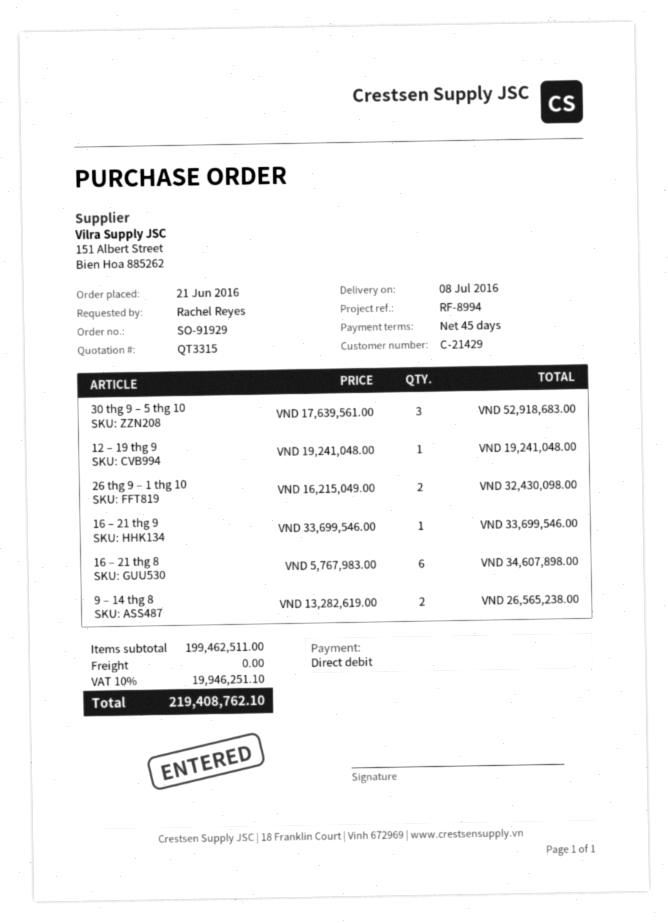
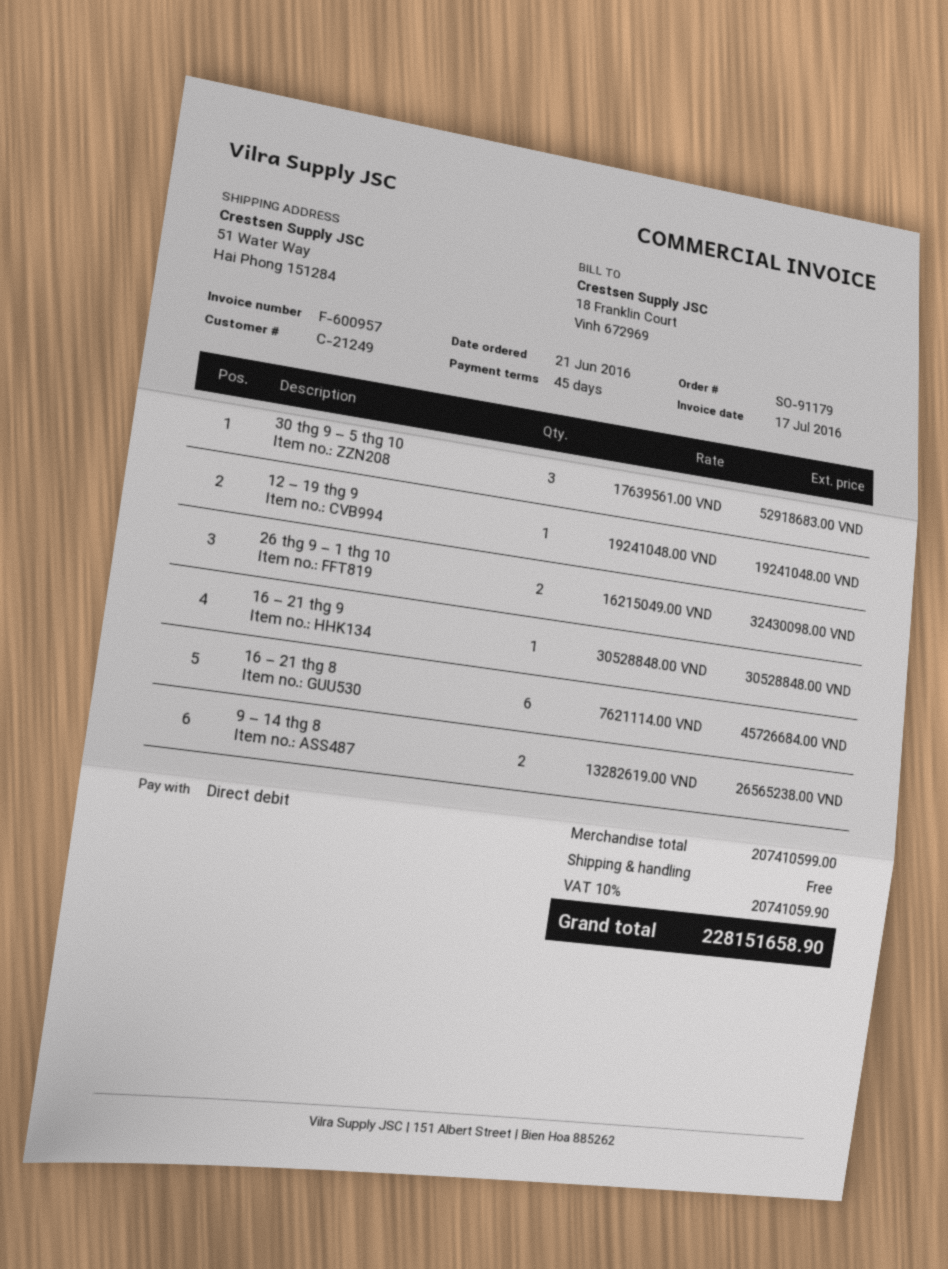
order number: SO-91929 -> SO-91179
customer number: C-21429 -> C-21249
16 – 21 thg 9: 1 x 33699546.00 = 33699546.00 -> 1 x 30528848.00 = 30528848.00
16 – 21 thg 8: 6 x 5767983.00 = 34607898.00 -> 6 x 7621114.00 = 45726684.00
subtotal: 199462511.00 -> 207410599.00
tax: 10% = 19946251.10 -> 10% = 20741059.90
total: 219408762.10 -> 228151658.90

